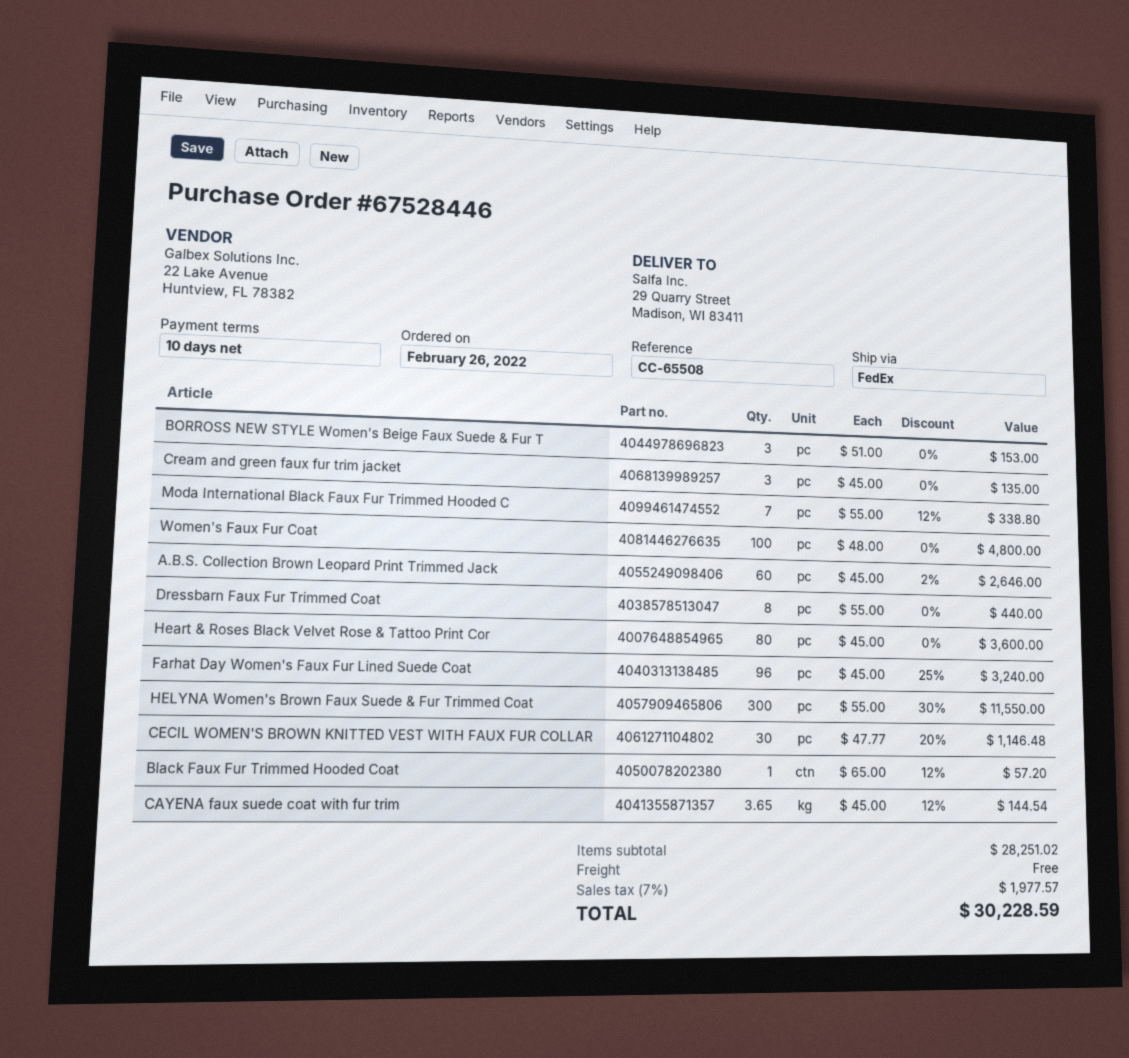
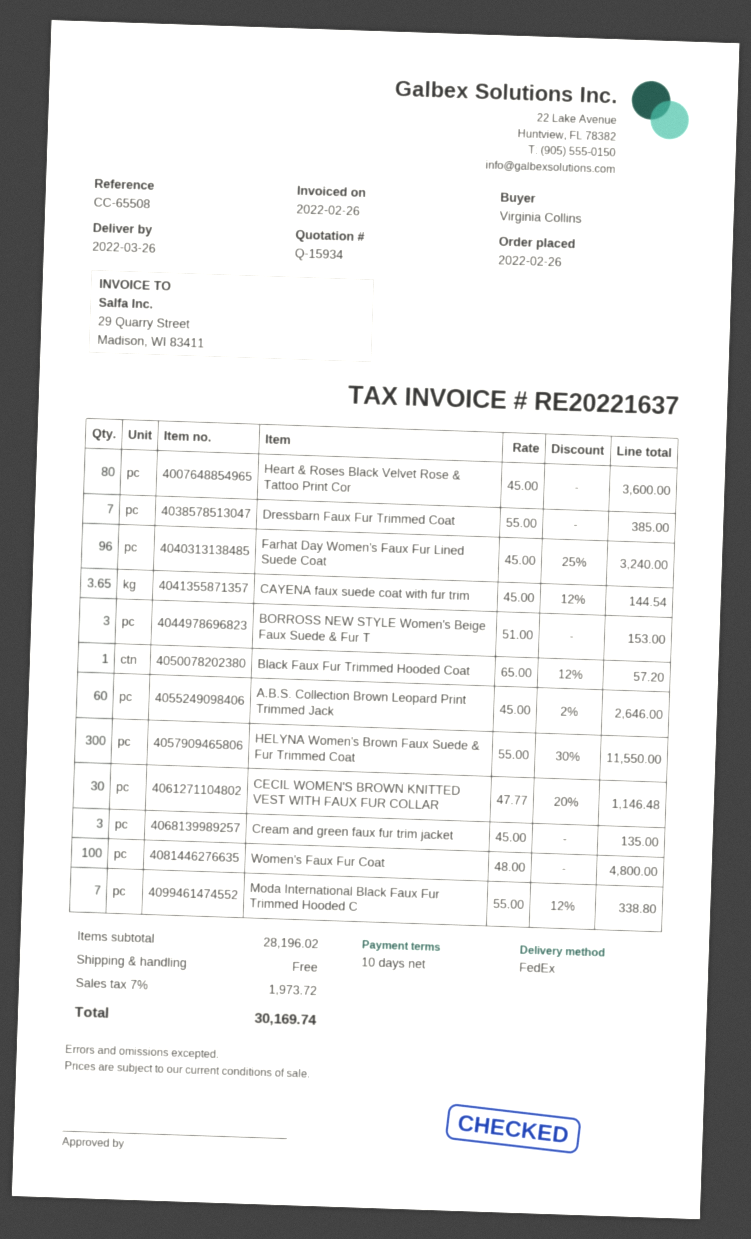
Dressbarn Faux Fur Trimmed Coat: 8 x 55.00 = 440.00 -> 7 x 55.00 = 385.00
subtotal: 28251.02 -> 28196.02
tax: 7% = 1977.57 -> 7% = 1973.72
total: 30228.59 -> 30169.74

